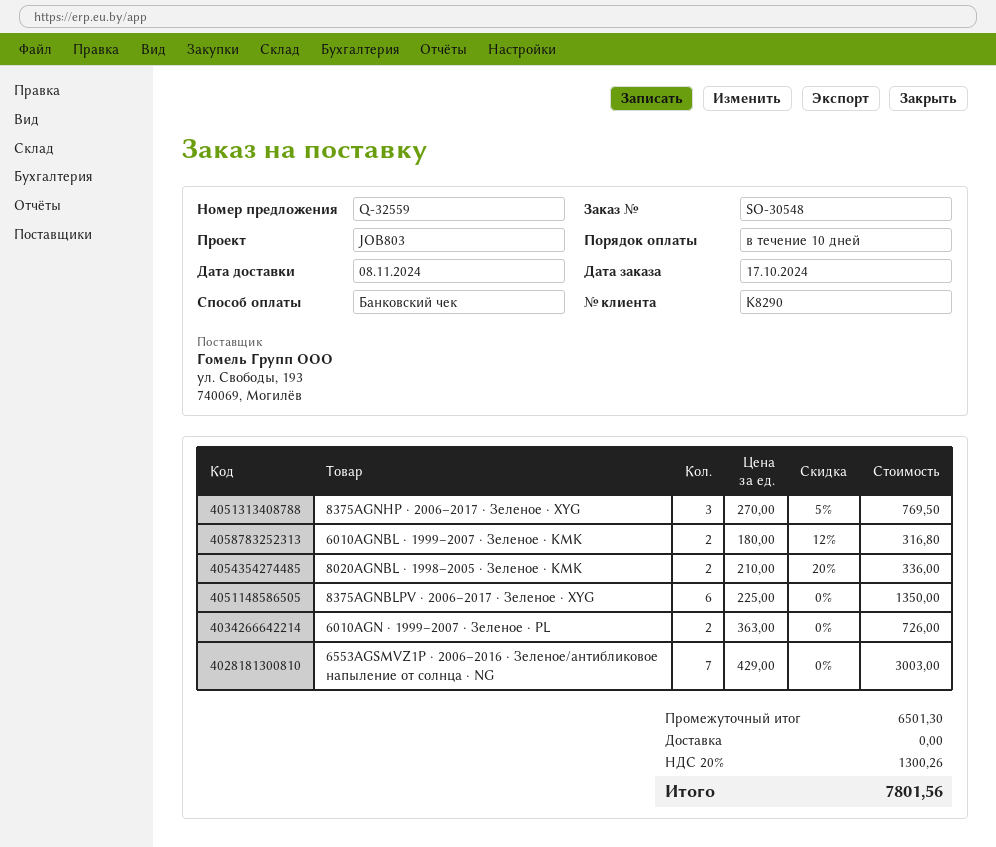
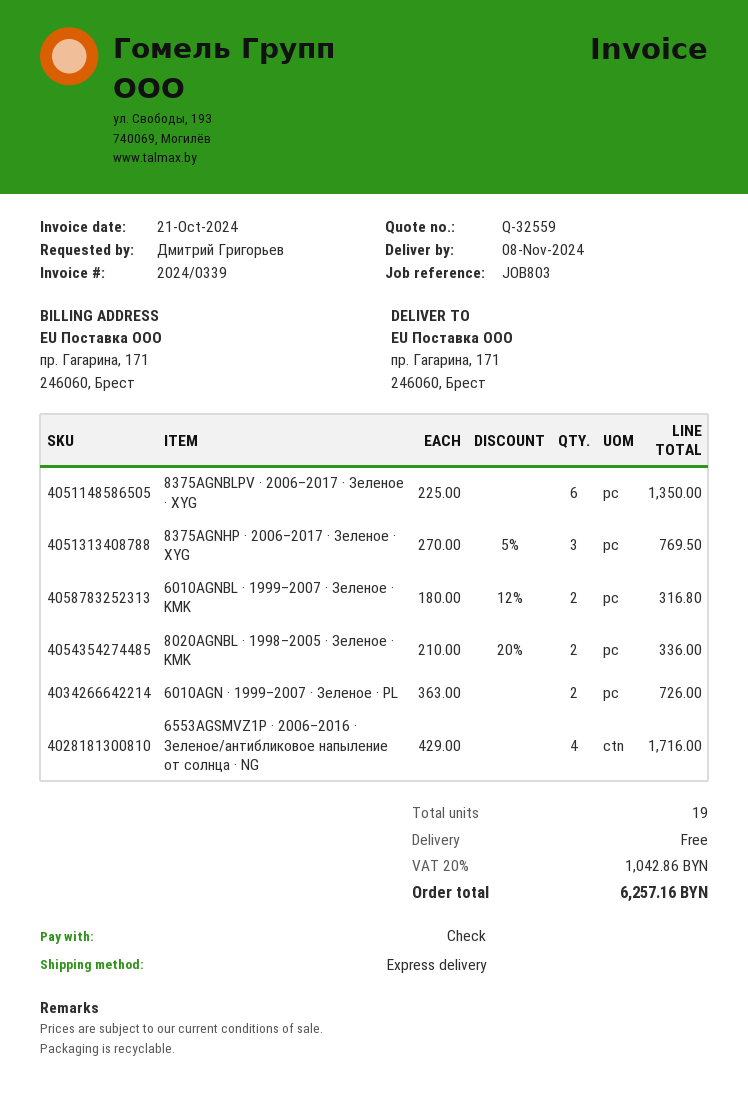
6553AGSMVZ1P · 2006–2016 · Зеленое/антибликовое напыление от солнца · NG: 7 x 429.00 = 3003.00 -> 4 x 429.00 = 1716.00
tax: 20% = 1300.26 -> 20% = 1042.86
total: 7801.56 -> 6257.16

